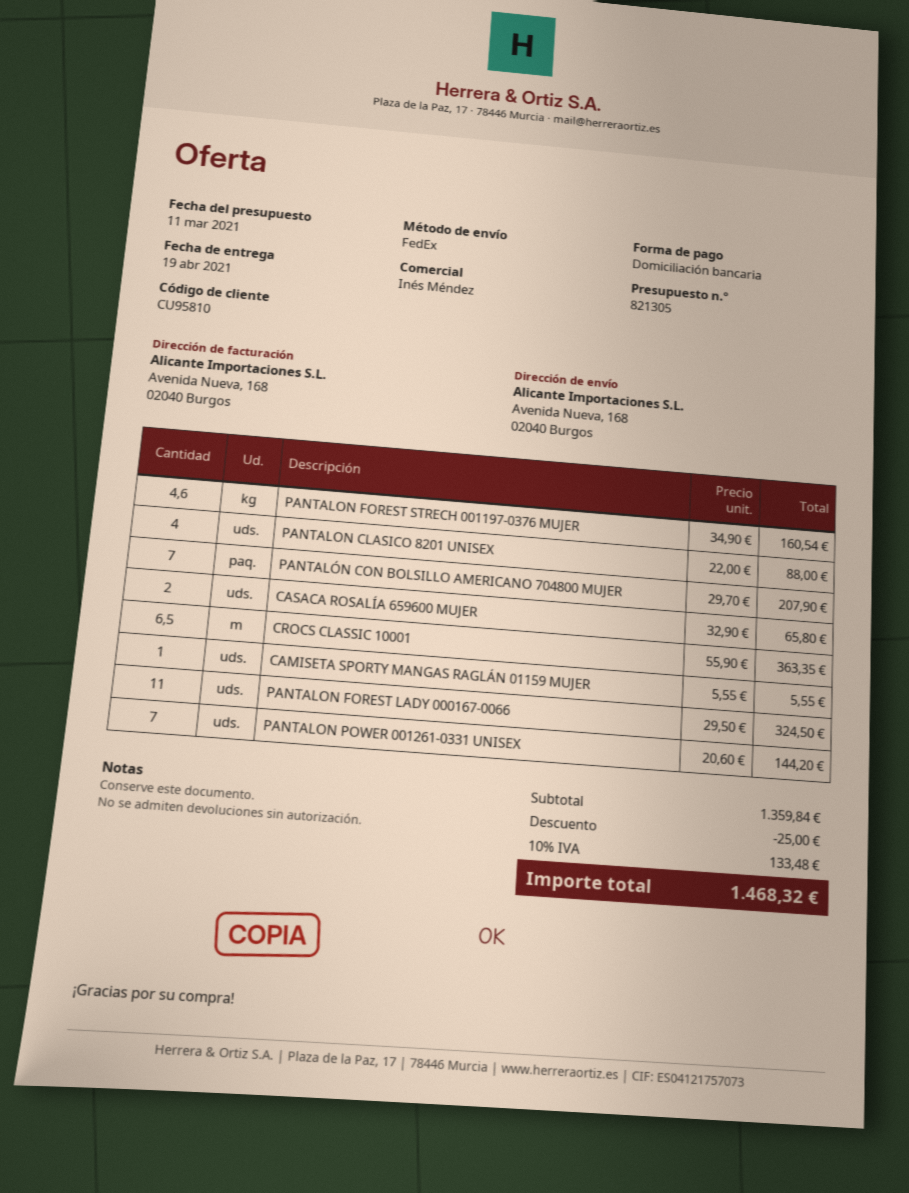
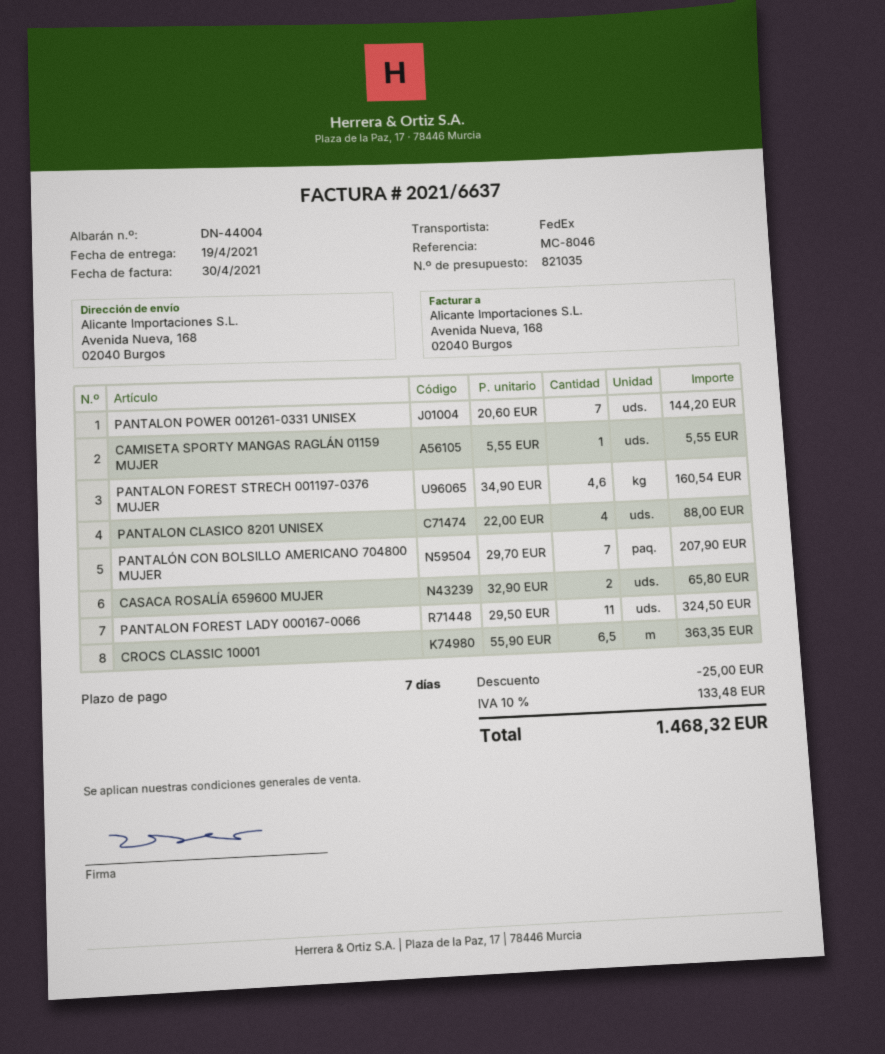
quote number: 821305 -> 821035

